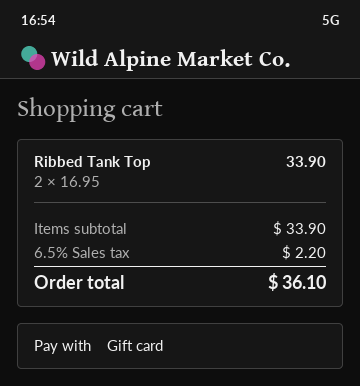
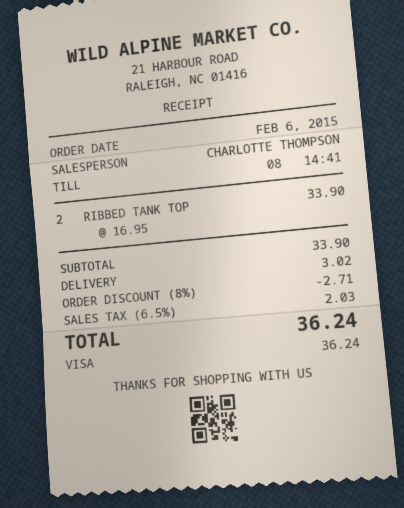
payment method: gift card -> Visa
discount: none -> 8% = 2.71
shipping: none -> 3.02
tax: 6.5% = 2.20 -> 6.5% = 2.03
total: 36.10 -> 36.24

